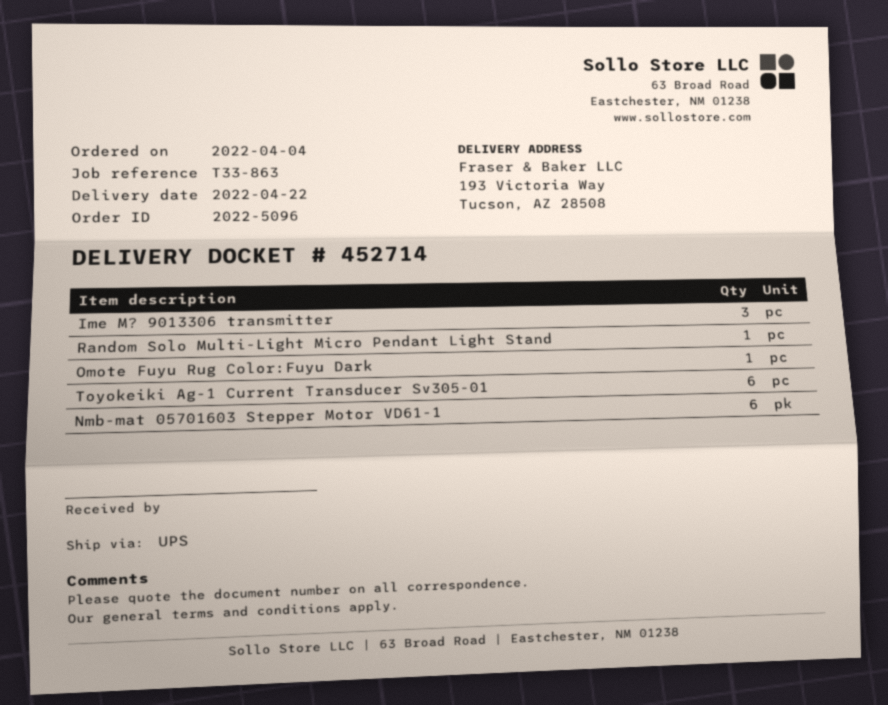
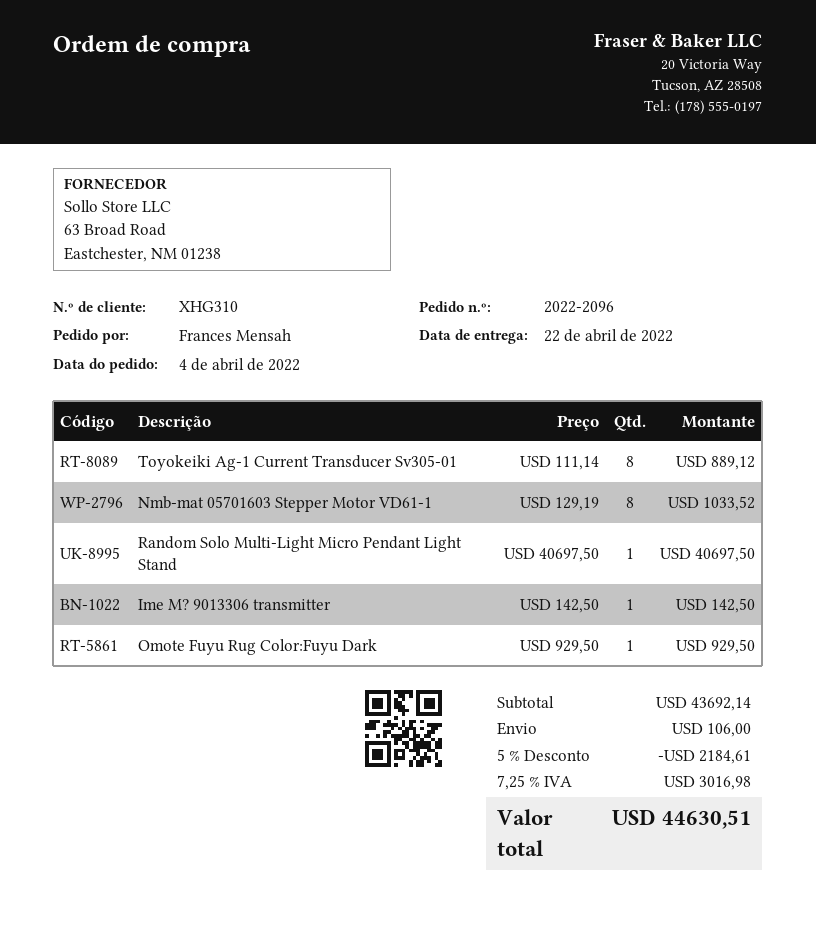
order number: 2022-5096 -> 2022-2096
Ime M? 9013306 transmitter: 3 -> 1
Toyokeiki Ag-1 Current Transducer Sv305-01: 6 -> 8
Nmb-mat 05701603 Stepper Motor VD61-1: 6 -> 8

